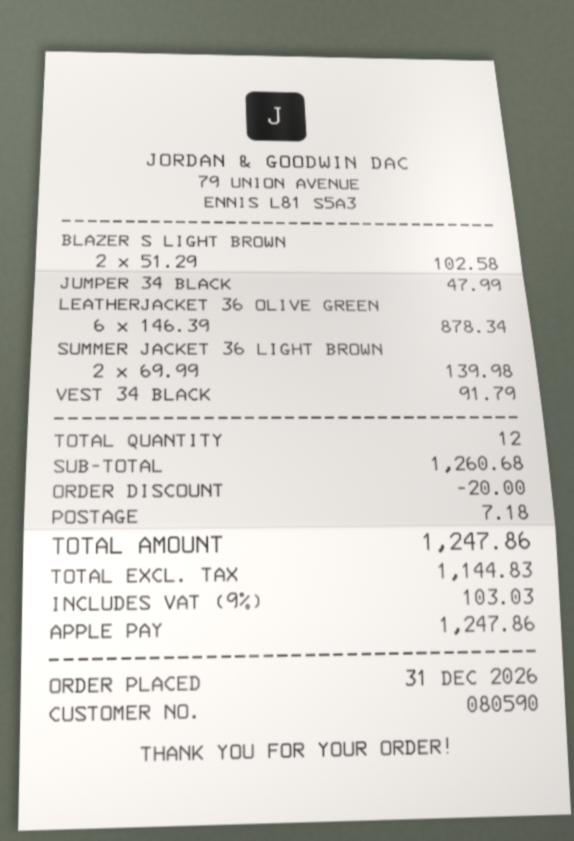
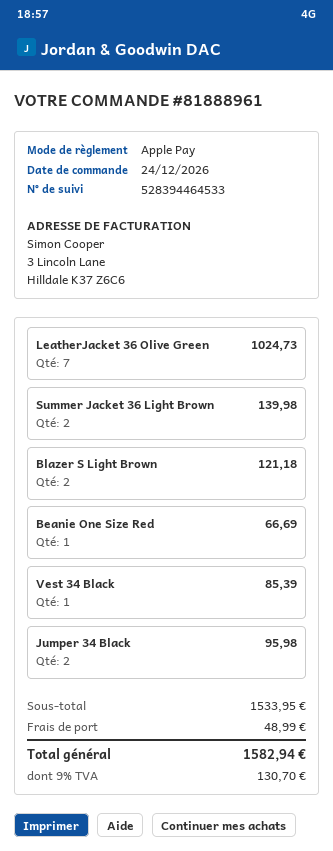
order date: 2026-12-31 -> 2026-12-24
BLAZER S LIGHT BROWN: 2 for 102.58 -> 2 for 121.18
JUMPER 34 BLACK: 1 for 47.99 -> 2 for 95.98
LEATHERJACKET 36 OLIVE GREEN: 6 for 878.34 -> 7 for 1024.73
VEST 34 BLACK: 1 for 91.79 -> 1 for 85.39
Beanie One Size Red: none -> 1 for 66.69
subtotal: 1260.68 -> 1533.95
discount: 20.00 -> none
shipping: 7.18 -> 48.99
tax: 9% = 103.03 -> 9% = 130.70
total: 1247.86 -> 1582.94

